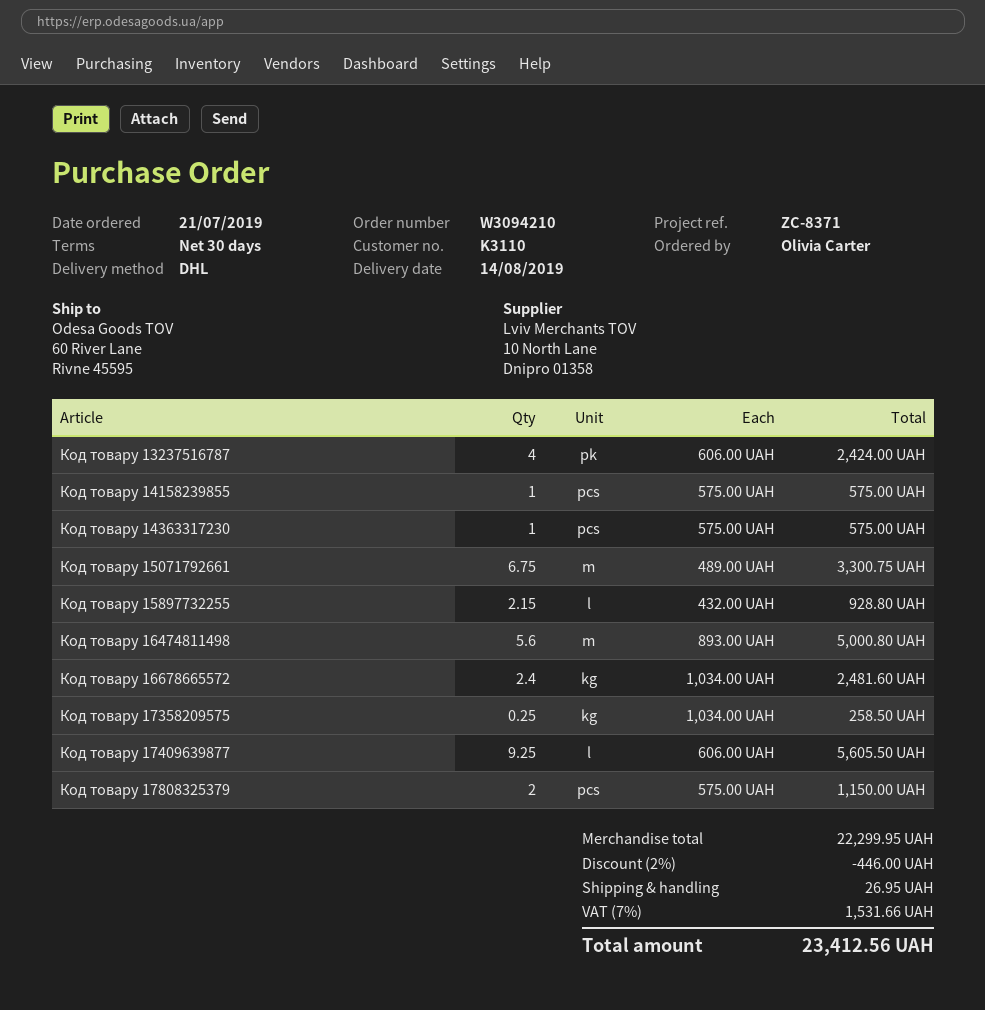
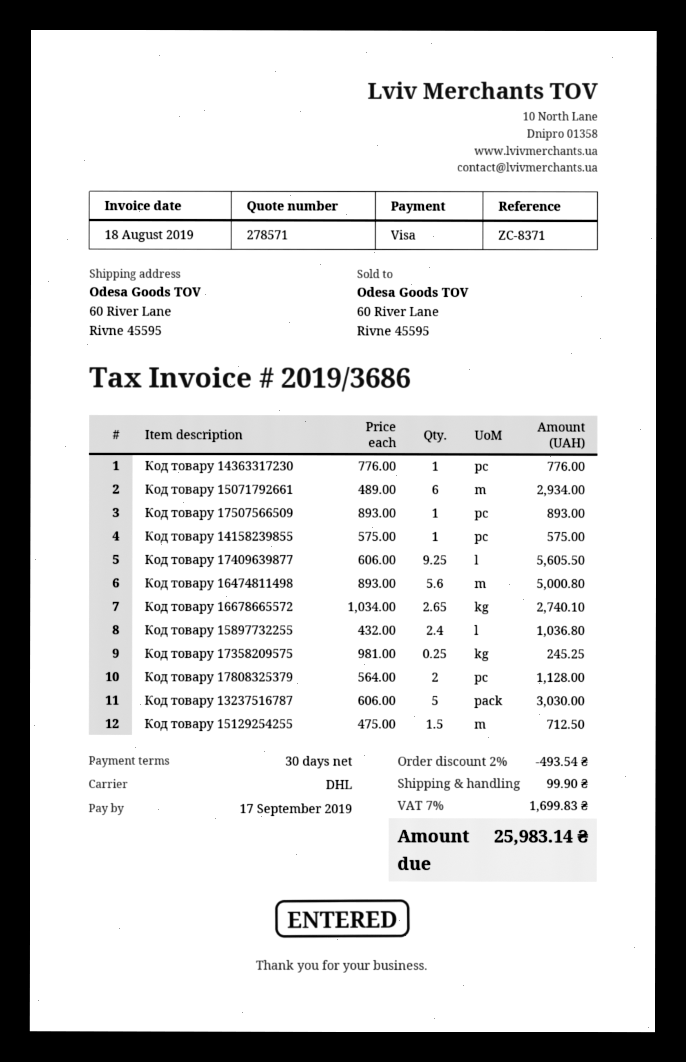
Код товару 13237516787: 4 x 606.00 = 2424.00 -> 5 x 606.00 = 3030.00
Код товару 14363317230: 1 x 575.00 = 575.00 -> 1 x 776.00 = 776.00
Код товару 15071792661: 6.75 x 489.00 = 3300.75 -> 6 x 489.00 = 2934.00
Код товару 15897732255: 2.15 x 432.00 = 928.80 -> 2.4 x 432.00 = 1036.80
Код товару 16678665572: 2.4 x 1034.00 = 2481.60 -> 2.65 x 1034.00 = 2740.10
Код товару 17358209575: 0.25 x 1034.00 = 258.50 -> 0.25 x 981.00 = 245.25
Код товару 17808325379: 2 x 575.00 = 1150.00 -> 2 x 564.00 = 1128.00
Код товару 17507566509: none -> 1 x 893.00 = 893.00
Код товару 15129254255: none -> 1.5 x 475.00 = 712.50
discount: 2% = 446.00 -> 2% = 493.54
shipping: 26.95 -> 99.90
tax: 7% = 1531.66 -> 7% = 1699.83
total: 23412.56 -> 25983.14

